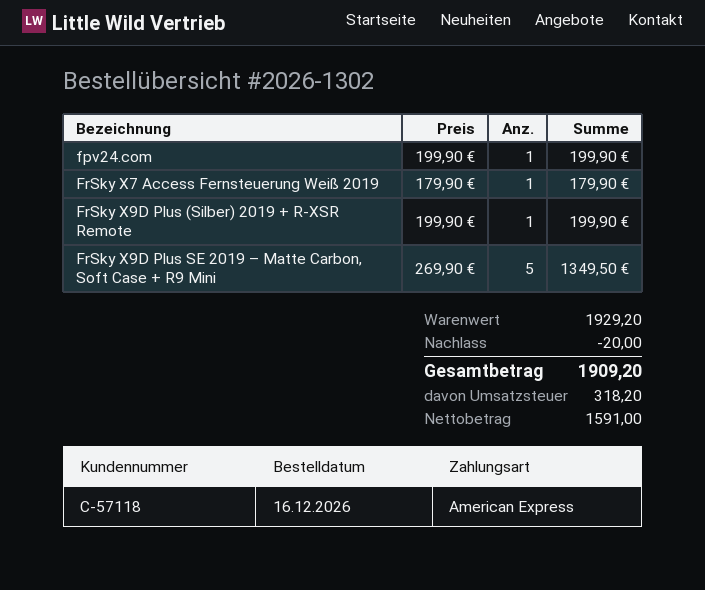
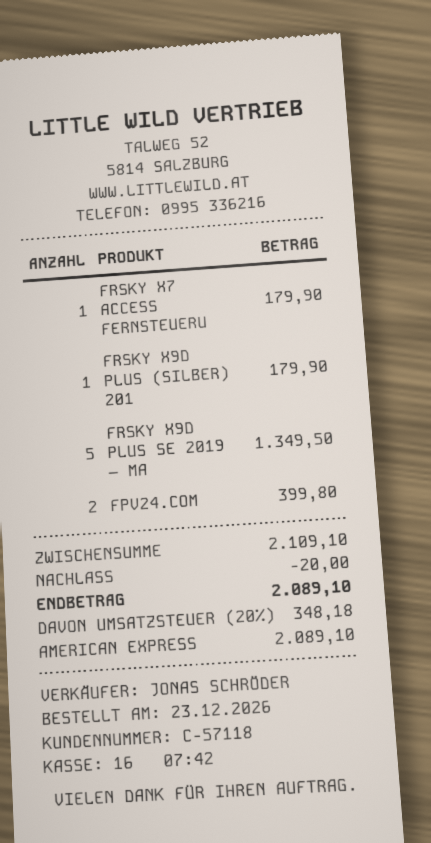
order date: 2026-12-16 -> 2026-12-23
fpv24.com: 1 for 199.90 -> 2 for 399.80
FrSky X9D Plus (Silber) 2019 + R‑XSR Remote: 1 for 199.90 -> 1 for 179.90
subtotal: 1929.20 -> 2109.10
tax: 318.20 -> 348.18
total: 1909.20 -> 2089.10

